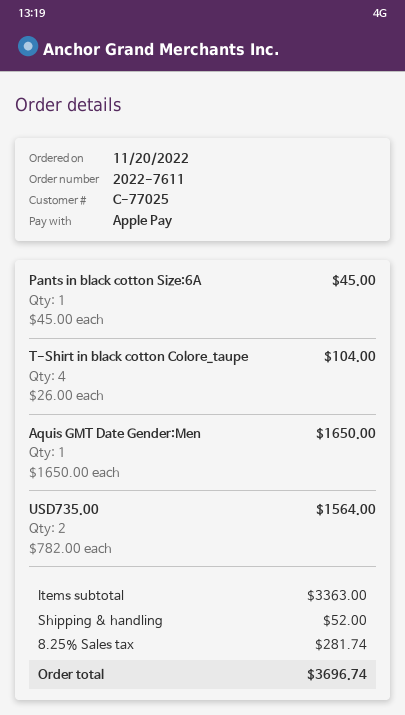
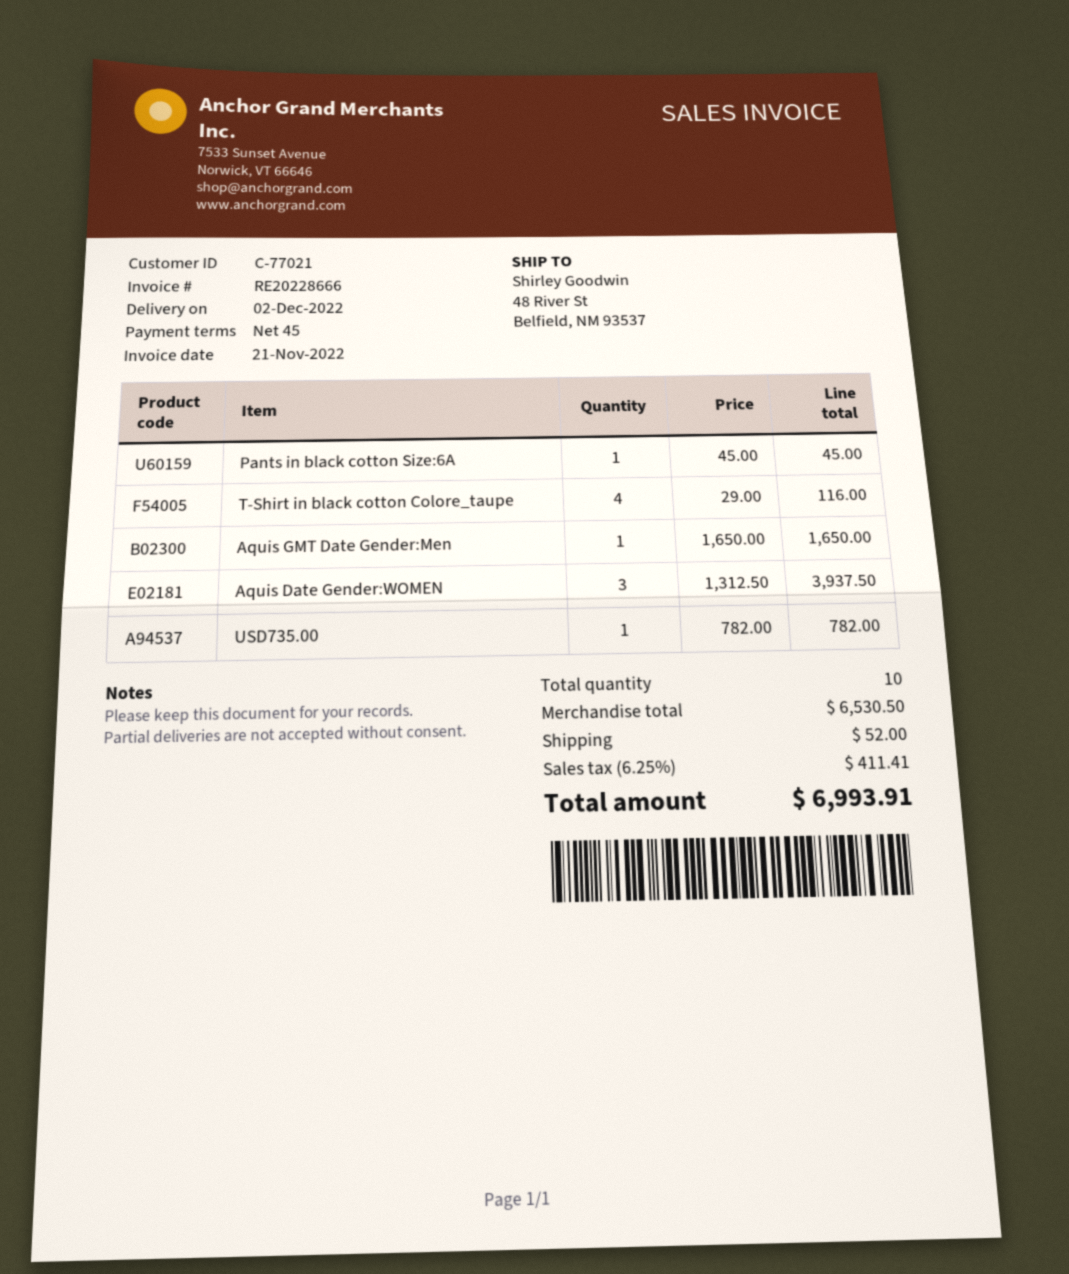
customer number: C-77025 -> C-77021
T-Shirt in black cotton Colore_taupe: 4 x 26.00 = 104.00 -> 4 x 29.00 = 116.00
USD735.00: 2 x 782.00 = 1564.00 -> 1 x 782.00 = 782.00
Aquis Date Gender:WOMEN: none -> 3 x 1312.50 = 3937.50
subtotal: 3363.00 -> 6530.50
tax: 8.25% = 281.74 -> 6.25% = 411.41
total: 3696.74 -> 6993.91

